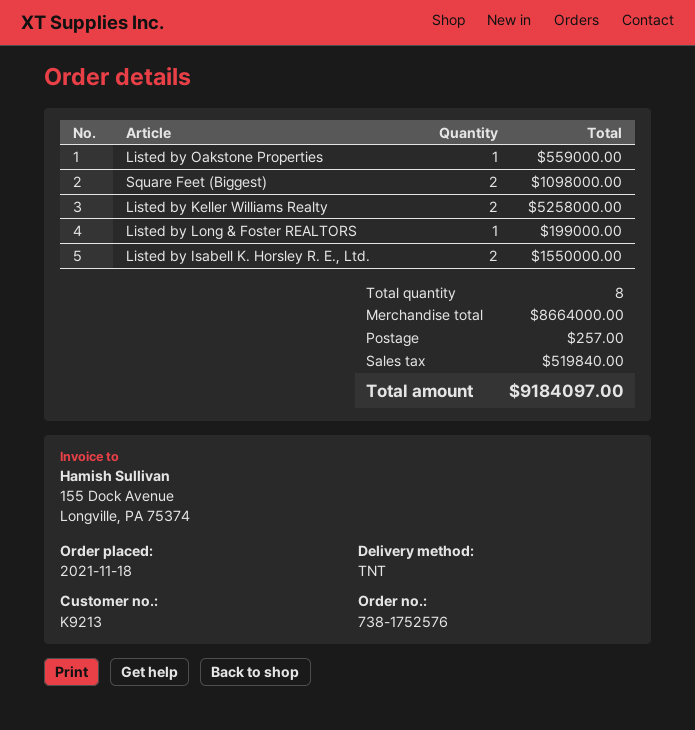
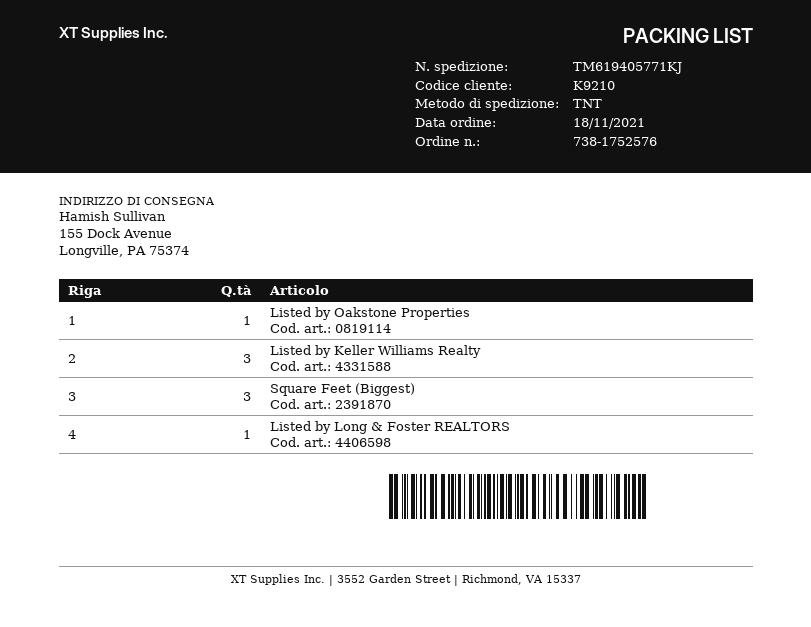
customer number: K9213 -> K9210
Square Feet (Biggest): 2 -> 3
Listed by Keller Williams Realty: 2 -> 3
Listed by Isabell K. Horsley R. E., Ltd.: 2 -> none

